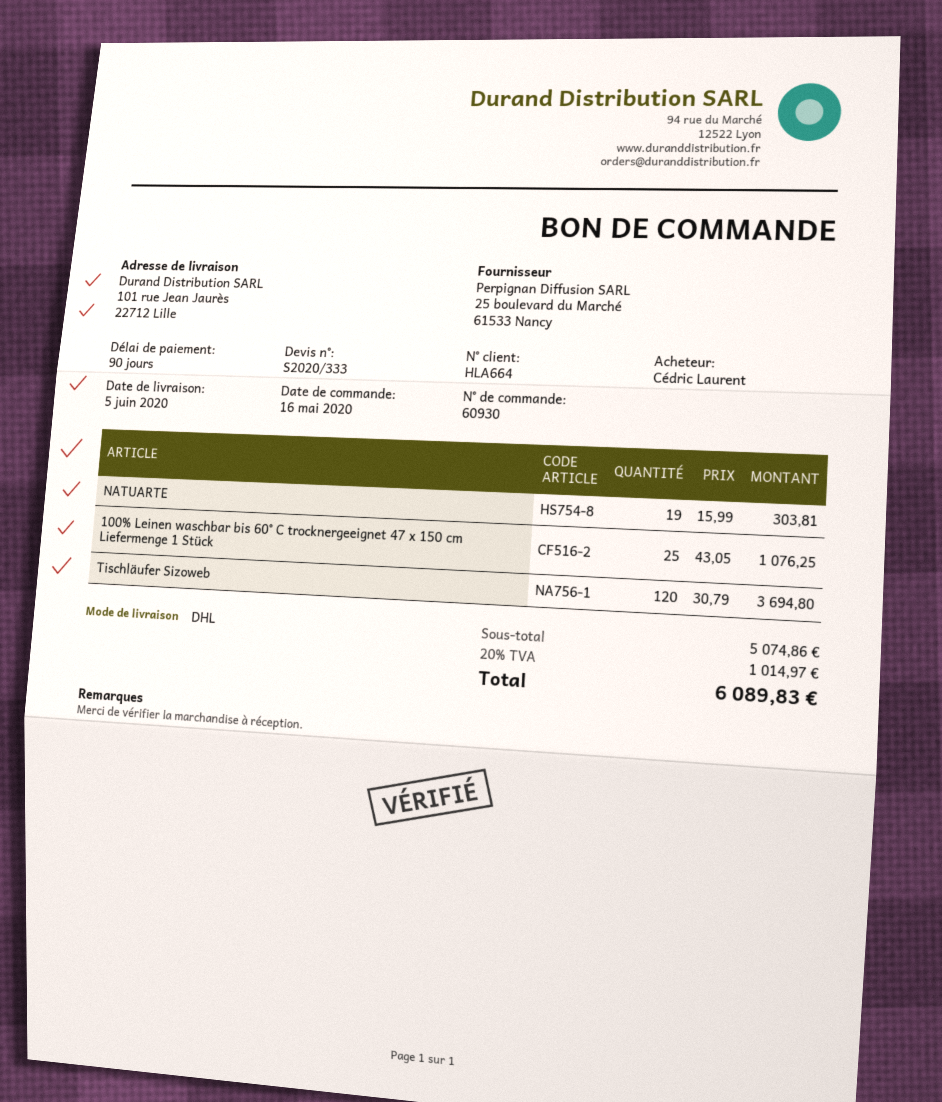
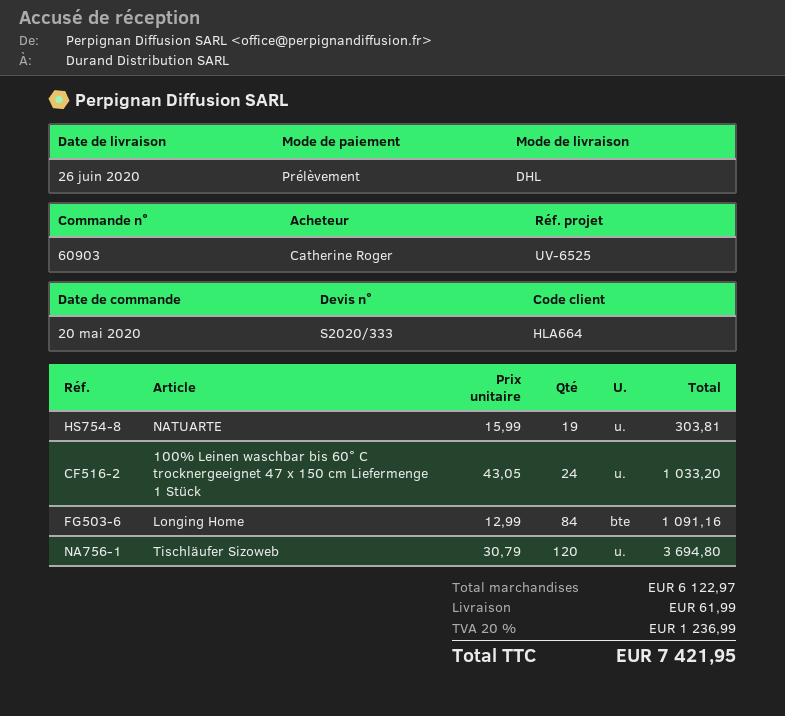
order number: 60930 -> 60903
order date: 2020-05-16 -> 2020-05-20
delivery date: 2020-06-05 -> 2020-06-26
ordered by: Cédric Laurent -> Catherine Roger
100% Leinen waschbar bis 60° C trocknergeeignet 47 x 150 cm Liefermenge 1 Stück: 25 x 43.05 = 1076.25 -> 24 x 43.05 = 1033.20
Longing Home: none -> 84 x 12.99 = 1091.16
subtotal: 5074.86 -> 6122.97
shipping: none -> 61.99
tax: 20% = 1014.97 -> 20% = 1236.99
total: 6089.83 -> 7421.95

